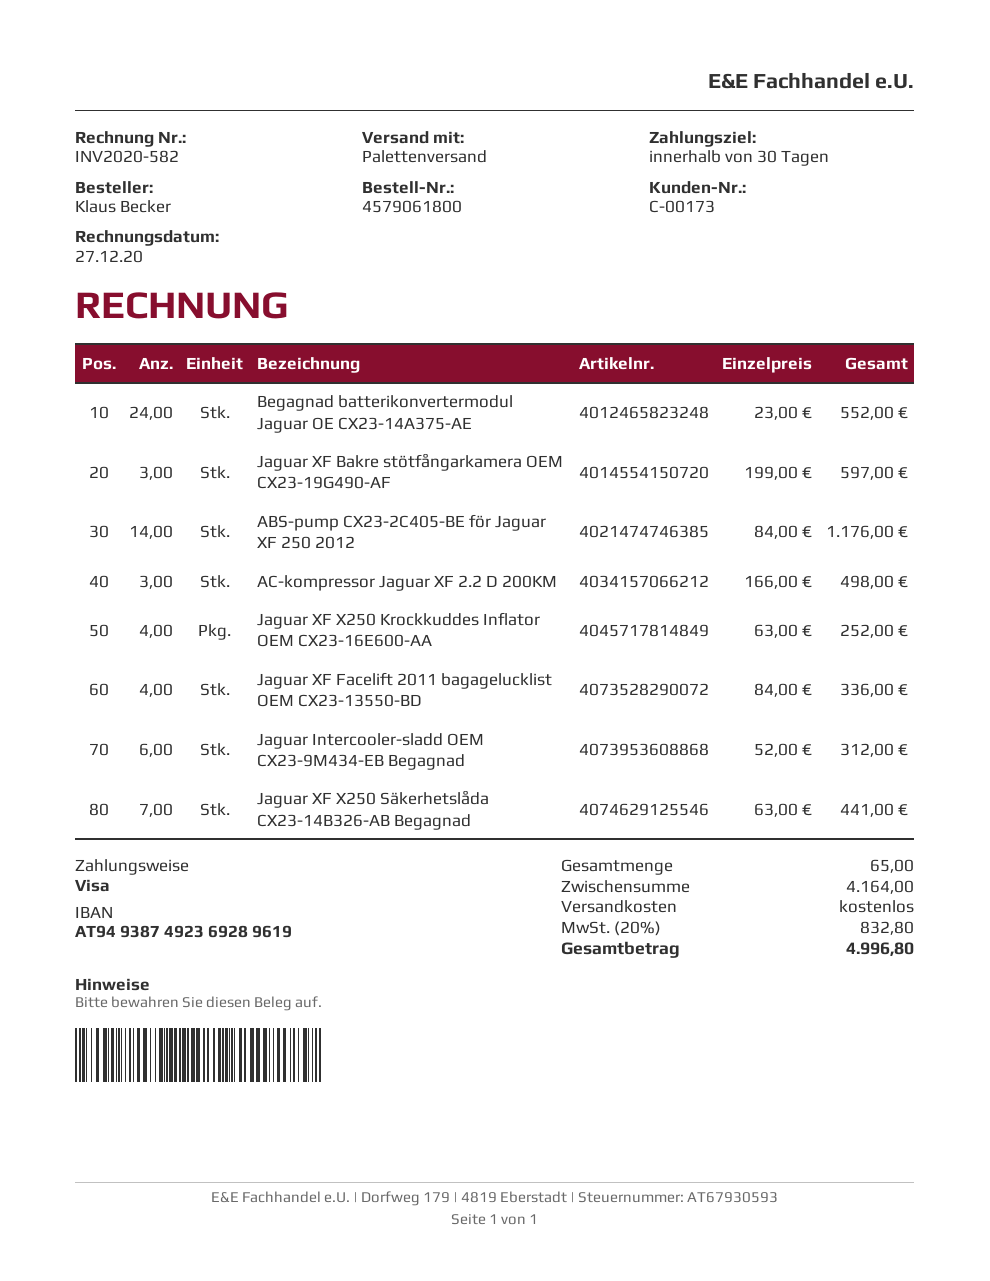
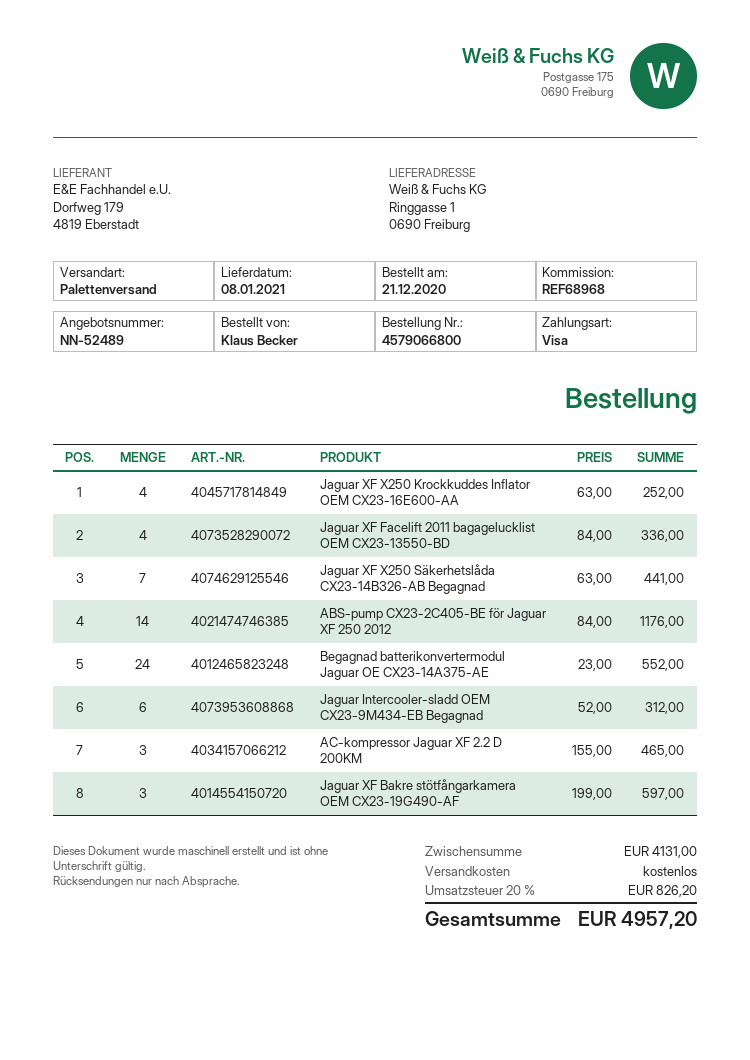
order number: 4579061800 -> 4579066800
AC-kompressor Jaguar XF 2.2 D 200KM: 3 x 166.00 = 498.00 -> 3 x 155.00 = 465.00
subtotal: 4164.00 -> 4131.00
tax: 20% = 832.80 -> 20% = 826.20
total: 4996.80 -> 4957.20

